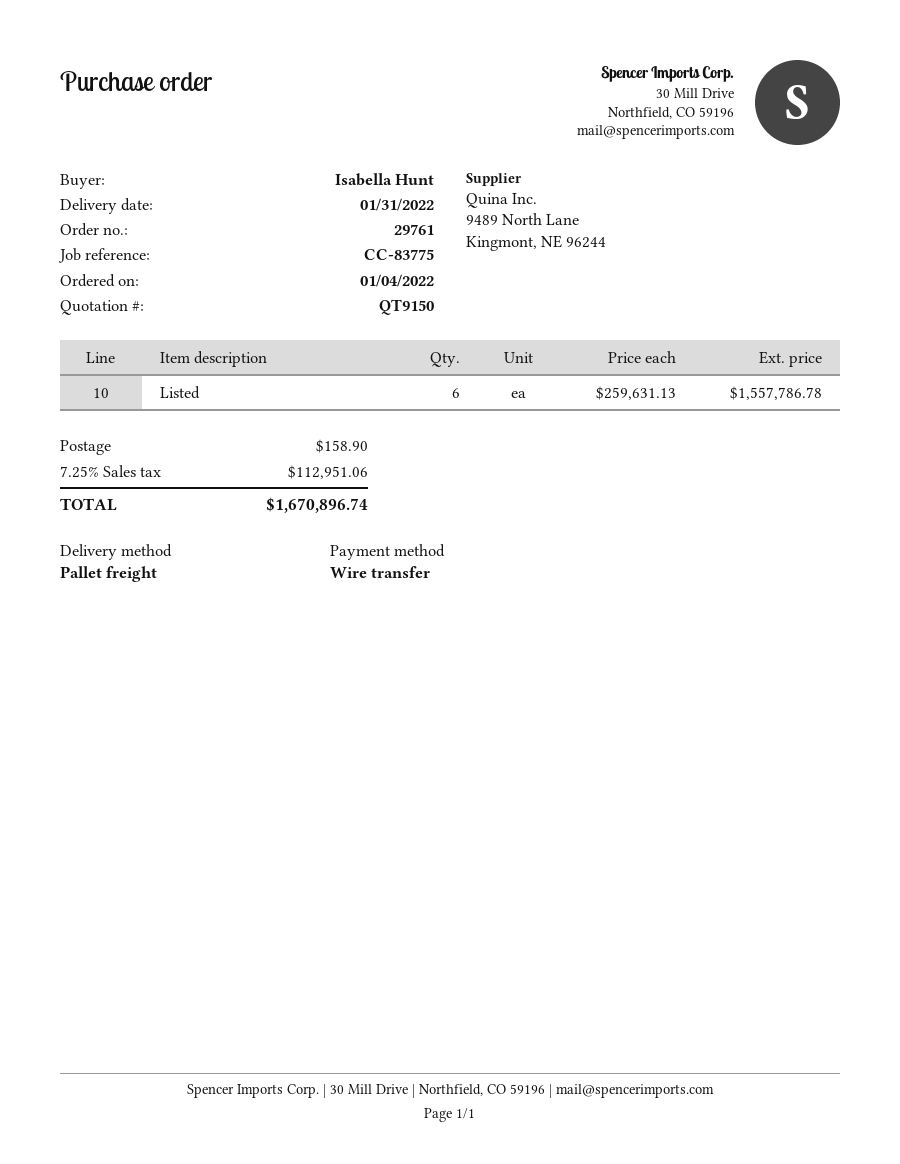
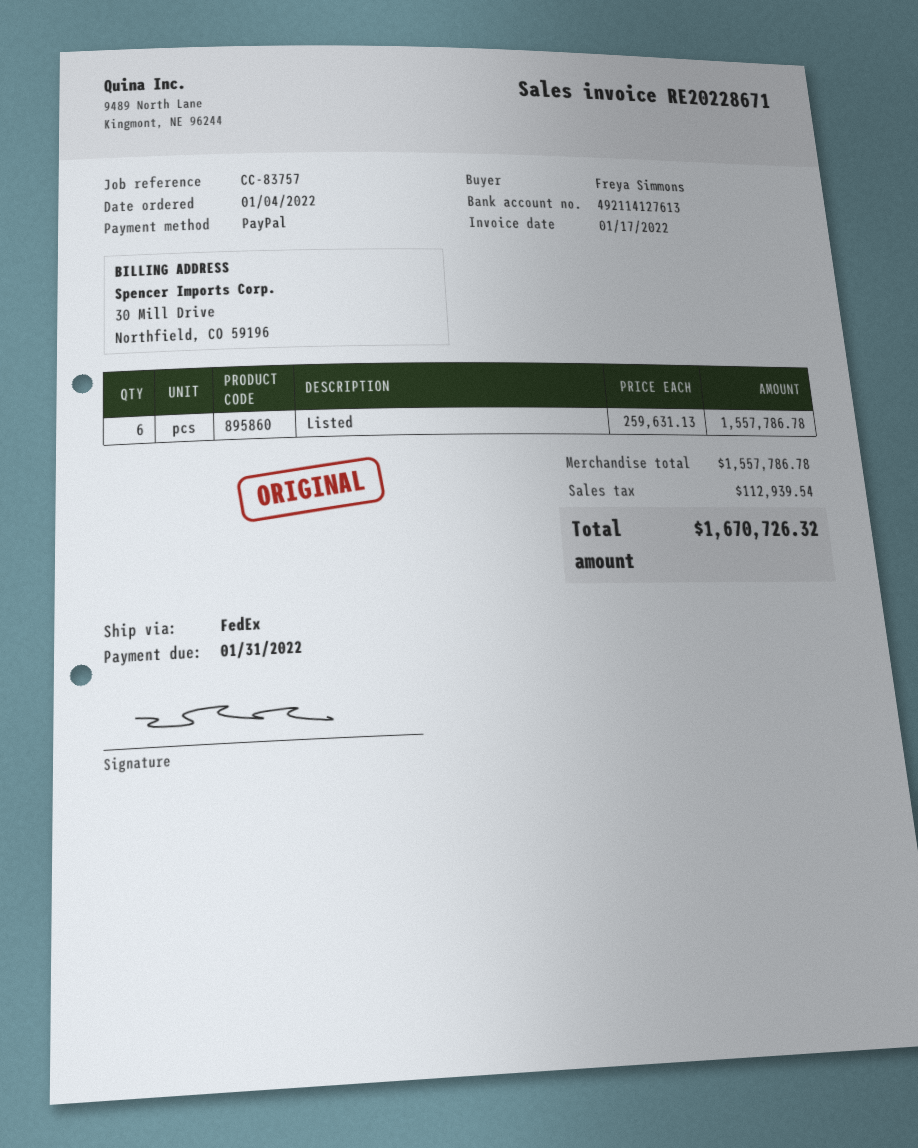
reference: CC-83775 -> CC-83757
ordered by: Isabella Hunt -> Freya Simmons
payment method: bank transfer -> PayPal
shipping method: pallet freight -> FedEx
shipping: 158.90 -> none
tax: 112951.06 -> 112939.54
total: 1670896.74 -> 1670726.32

